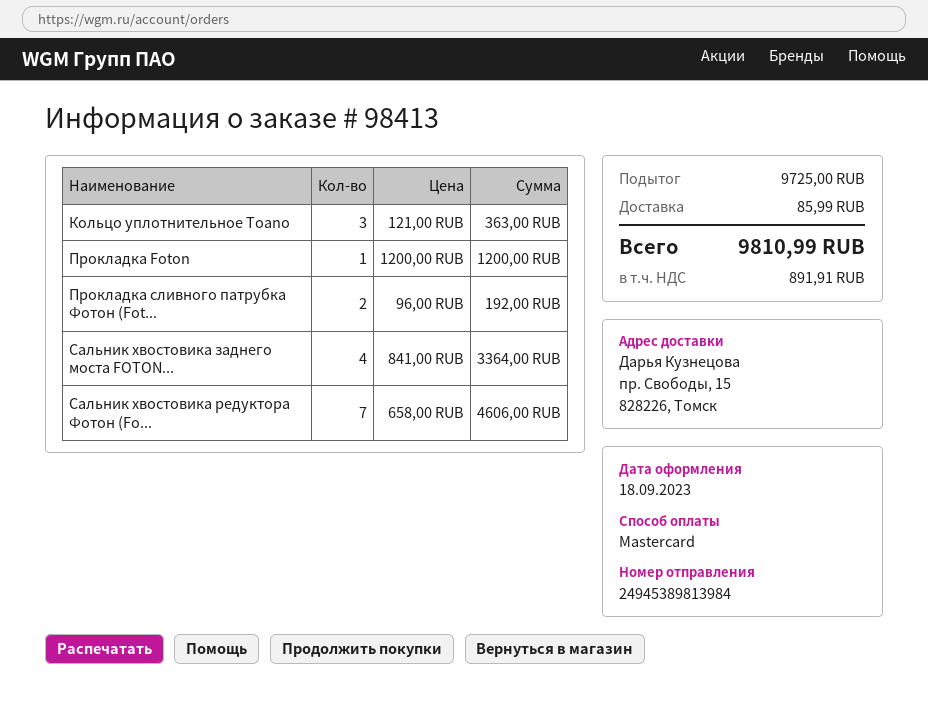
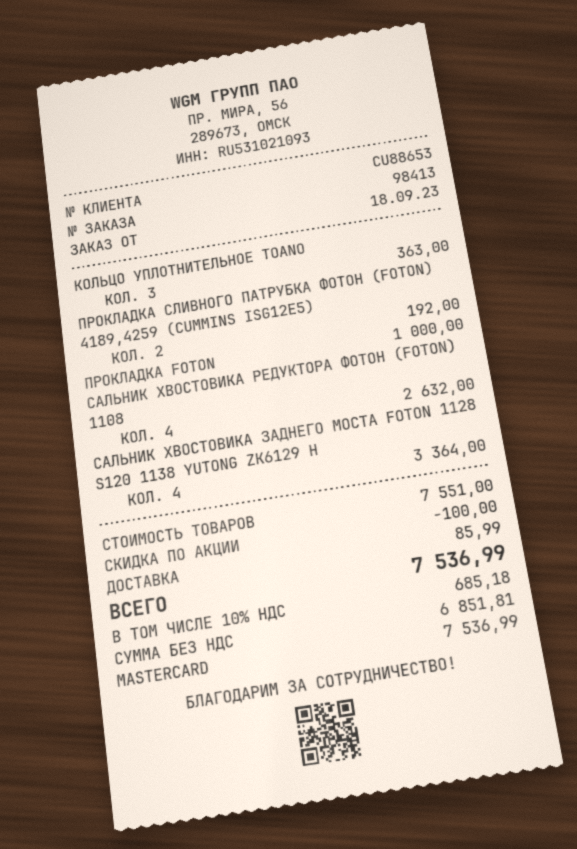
Прокладка Foton: 1 for 1200.00 -> 1 for 1000.00
Сальник хвостовика редуктора Фотон (Fo...: 7 for 4606.00 -> 4 for 2632.00
subtotal: 9725.00 -> 7551.00
discount: none -> 100.00
tax: 891.91 -> 685.18
total: 9810.99 -> 7536.99

